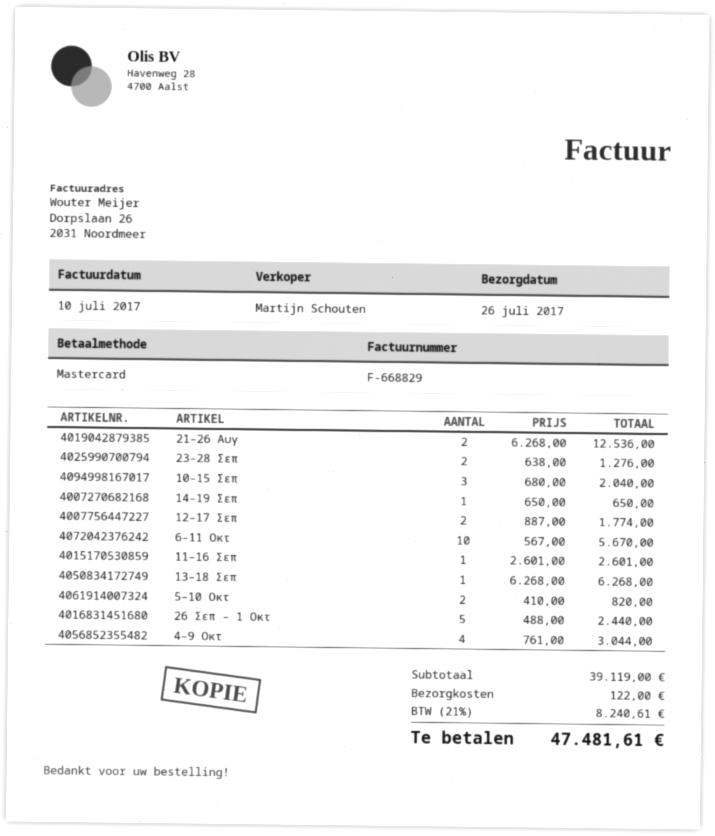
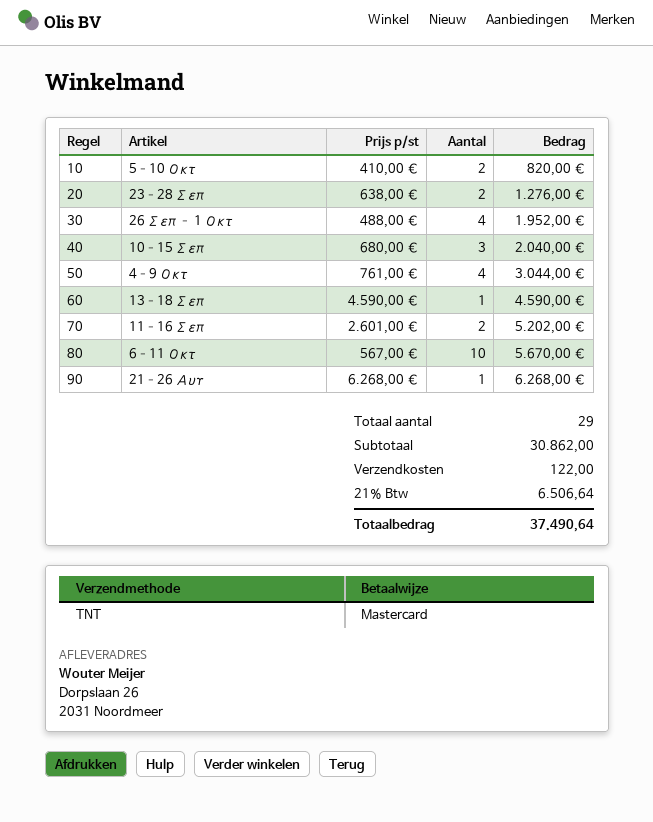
21–26 Αυγ: 2 x 6268.00 = 12536.00 -> 1 x 6268.00 = 6268.00
14–19 Σεπ: 1 x 650.00 = 650.00 -> none
12–17 Σεπ: 2 x 887.00 = 1774.00 -> none
11–16 Σεπ: 1 x 2601.00 = 2601.00 -> 2 x 2601.00 = 5202.00
13–18 Σεπ: 1 x 6268.00 = 6268.00 -> 1 x 4590.00 = 4590.00
26 Σεπ – 1 Οκτ: 5 x 488.00 = 2440.00 -> 4 x 488.00 = 1952.00
subtotal: 39119.00 -> 30862.00
tax: 21% = 8240.61 -> 21% = 6506.64
total: 47481.61 -> 37490.64

